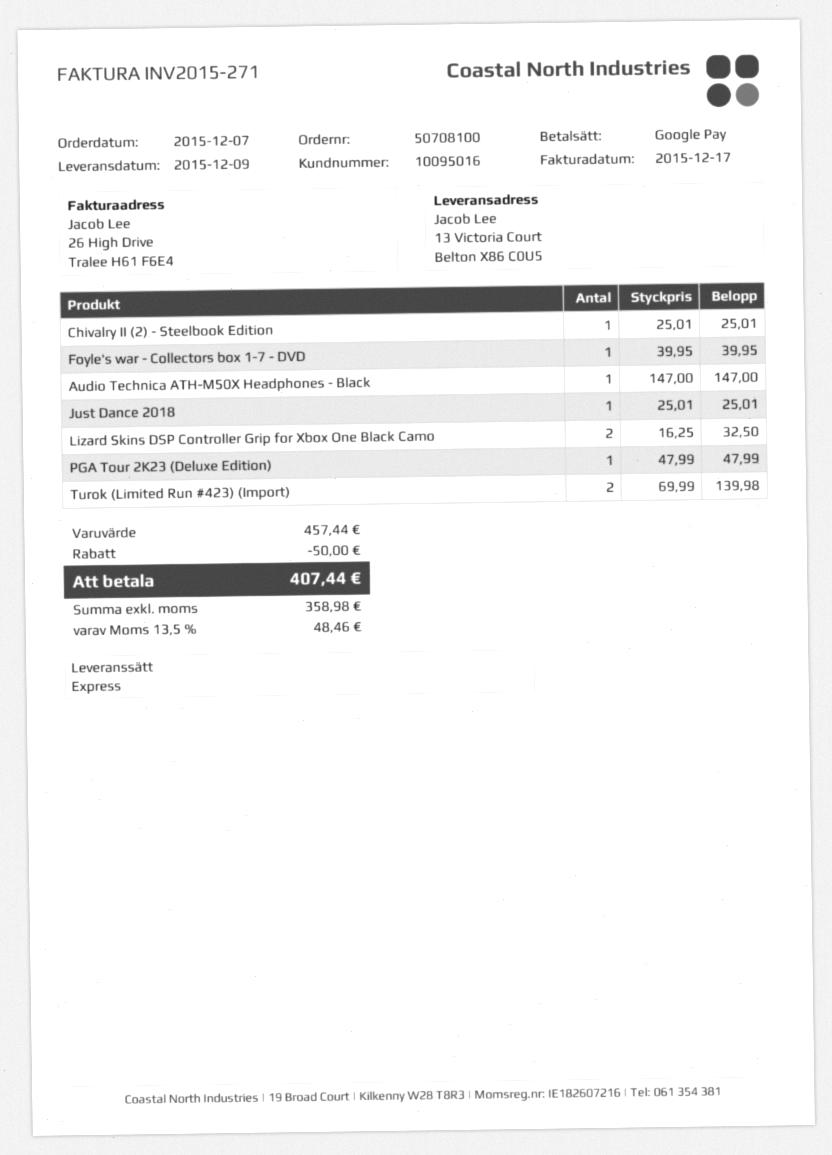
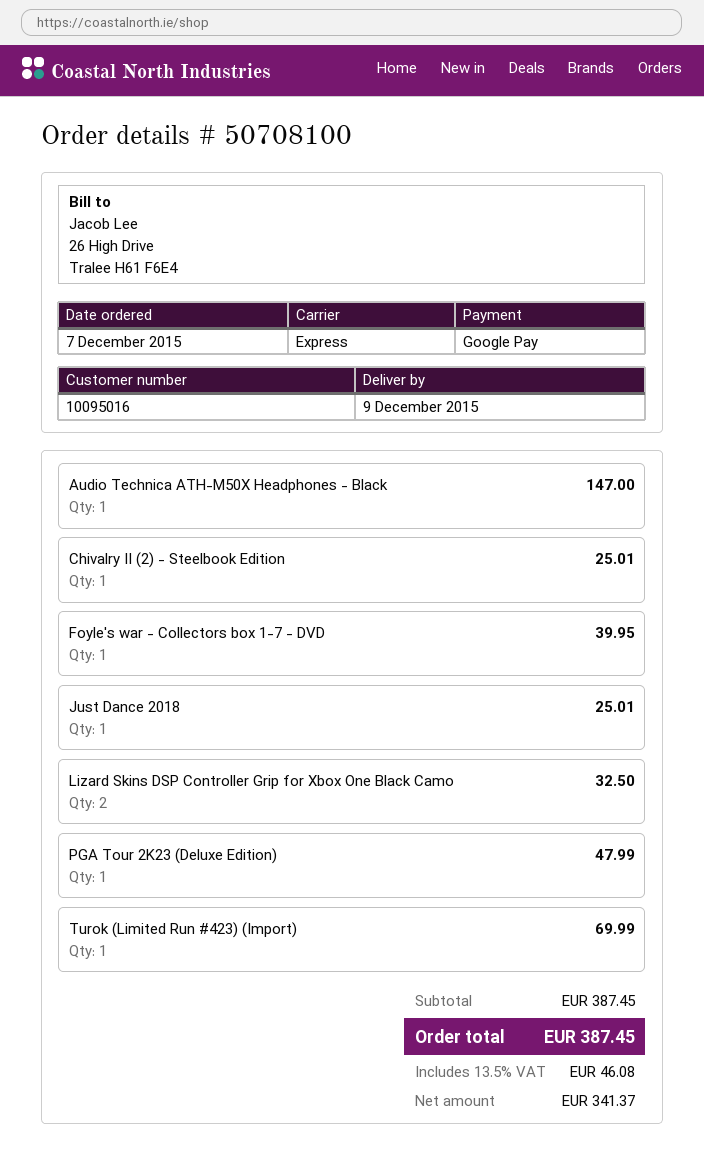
Turok (Limited Run #423) (Import): 2 for 139.98 -> 1 for 69.99
subtotal: 457.44 -> 387.45
discount: 50.00 -> none
net: 358.98 -> 341.37
tax: 13.5% = 48.46 -> 13.5% = 46.08
total: 407.44 -> 387.45

